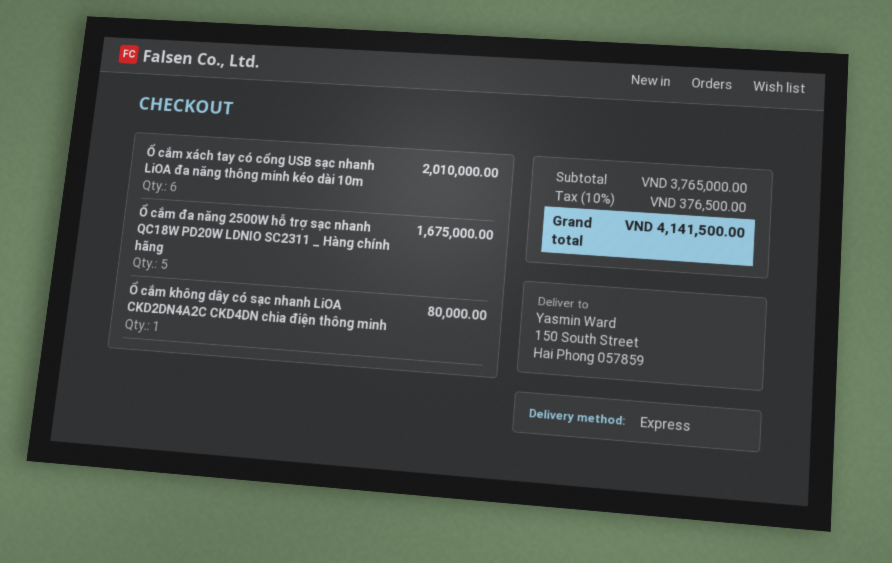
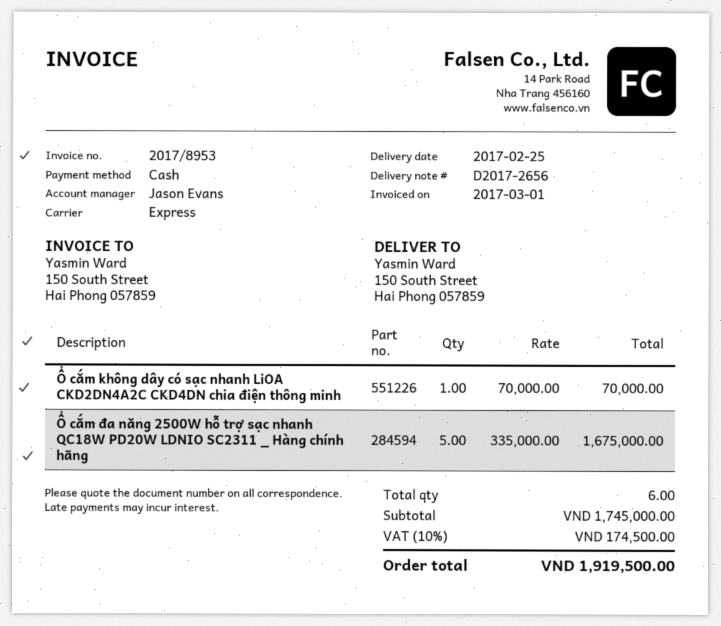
Ổ cắm xách tay có cổng USB sạc nhanh LiOA đa năng thông minh kéo dài 10m: 6 for 2010000.00 -> none
Ổ cắm không dây có sạc nhanh LiOA CKD2DN4A2C CKD4DN chia điện thông minh: 1 for 80000.00 -> 1 for 70000.00
subtotal: 3765000.00 -> 1745000.00
tax: 10% = 376500.00 -> 10% = 174500.00
total: 4141500.00 -> 1919500.00

